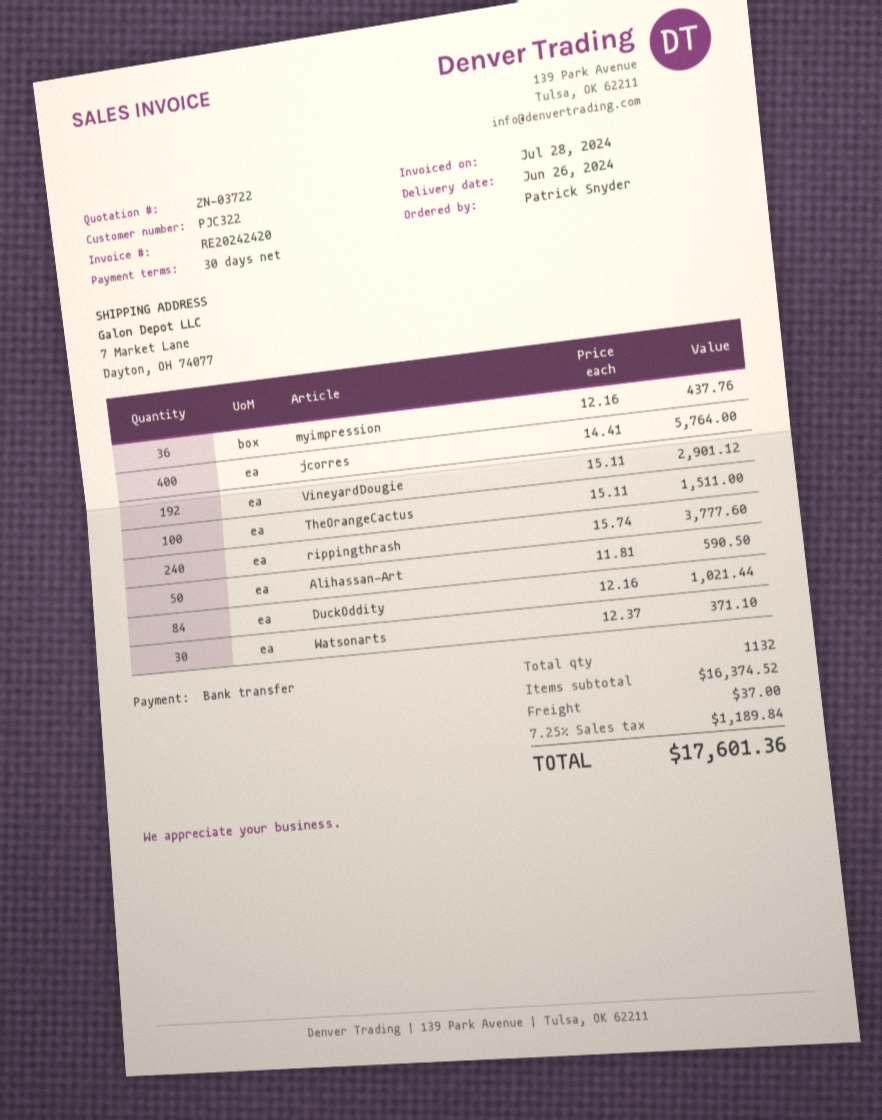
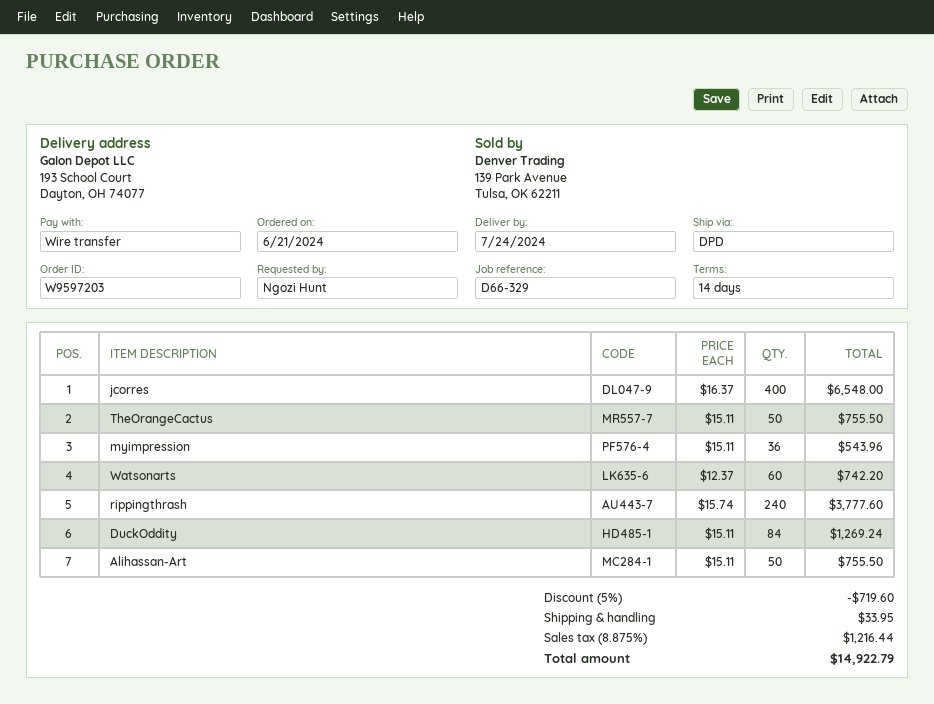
delivery date: 2024-06-26 -> 2024-07-24
payment terms: 30 days -> 14 days
ordered by: Patrick Snyder -> Ngozi Hunt
ship to: 7 Market Lane, Dayton, OH 74077 -> 193 School Court, Dayton, OH 74077
myimpression: 36 x 12.16 = 437.76 -> 36 x 15.11 = 543.96
jcorres: 400 x 14.41 = 5764.00 -> 400 x 16.37 = 6548.00
VineyardDougie: 192 x 15.11 = 2901.12 -> none
TheOrangeCactus: 100 x 15.11 = 1511.00 -> 50 x 15.11 = 755.50
Alihassan-Art: 50 x 11.81 = 590.50 -> 50 x 15.11 = 755.50
DuckOddity: 84 x 12.16 = 1021.44 -> 84 x 15.11 = 1269.24
Watsonarts: 30 x 12.37 = 371.10 -> 60 x 12.37 = 742.20
discount: none -> 5% = 719.60
shipping: 37.00 -> 33.95
tax: 7.25% = 1189.84 -> 8.875% = 1216.44
total: 17601.36 -> 14922.79

